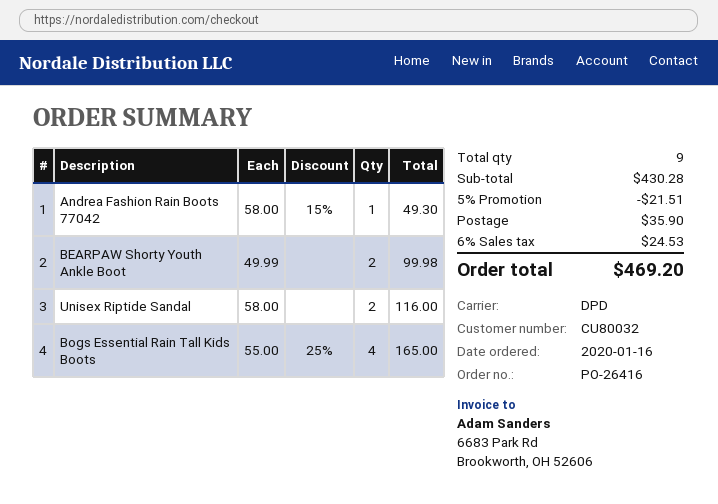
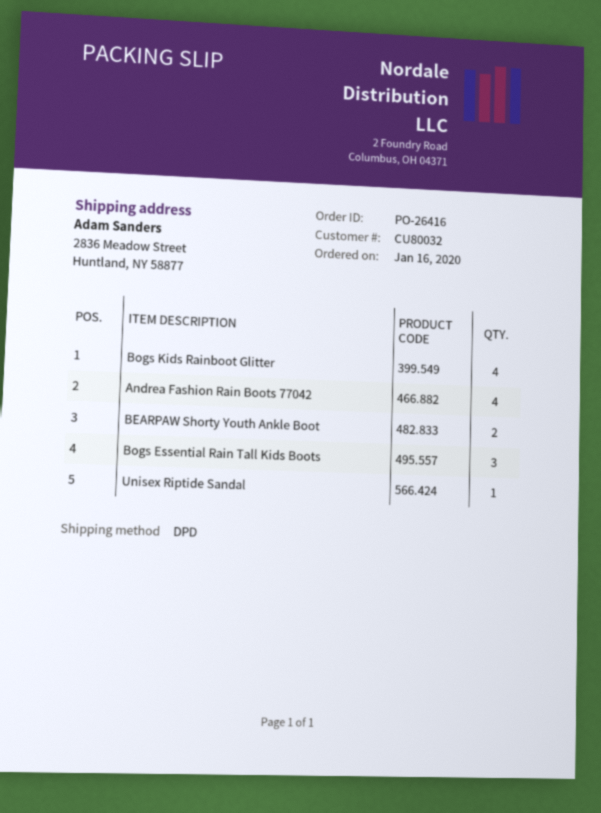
Andrea Fashion Rain Boots 77042: 1 -> 4
Unisex Riptide Sandal: 2 -> 1
Bogs Essential Rain Tall Kids Boots: 4 -> 3
Bogs Kids Rainboot Glitter: none -> 4

